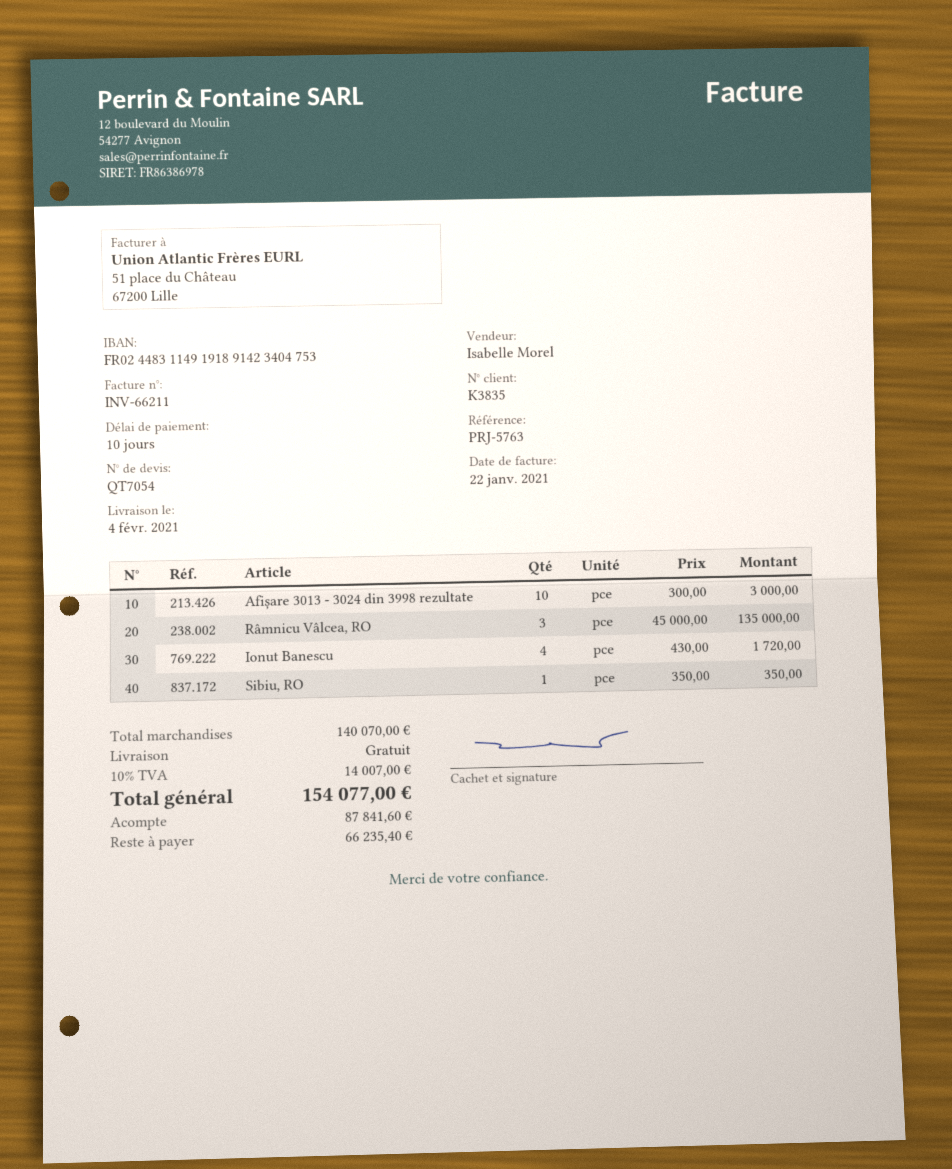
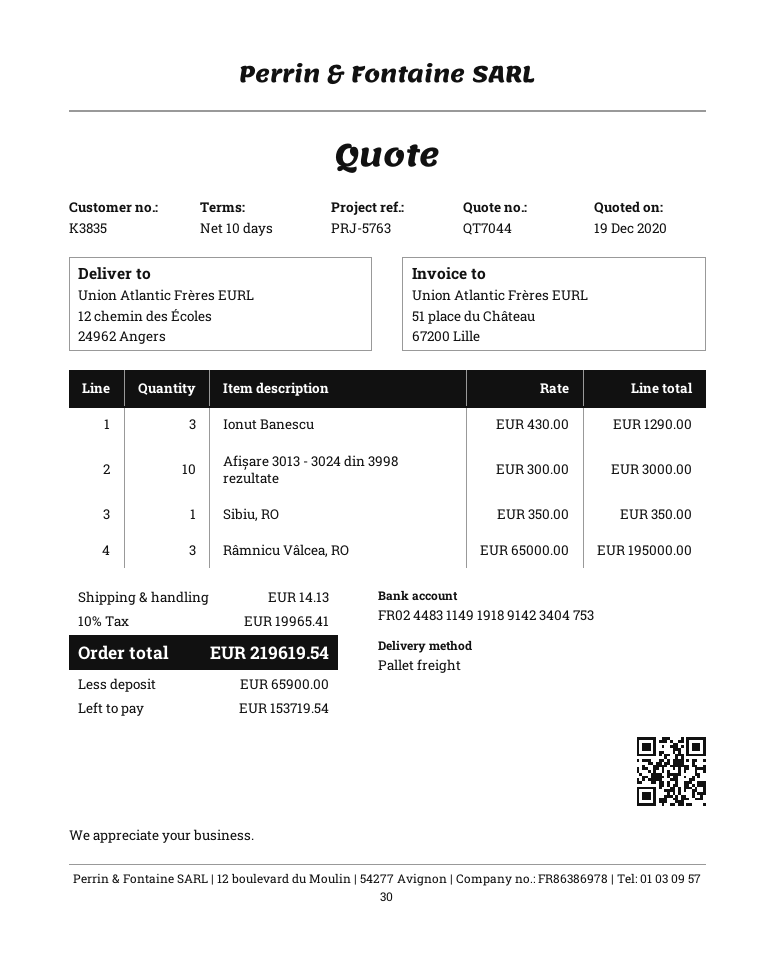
quote number: QT7054 -> QT7044
Râmnicu Vâlcea, RO: 3 x 45000.00 = 135000.00 -> 3 x 65000.00 = 195000.00
Ionut Banescu: 4 x 430.00 = 1720.00 -> 3 x 430.00 = 1290.00
shipping: 0.00 -> 14.13
tax: 10% = 14007.00 -> 10% = 19965.41
total: 154077.00 -> 219619.54
deposit: 87841.60 -> 65900.00
balance: 66235.40 -> 153719.54

